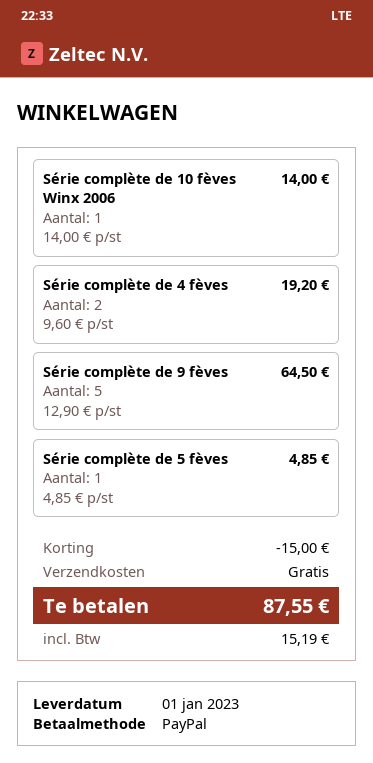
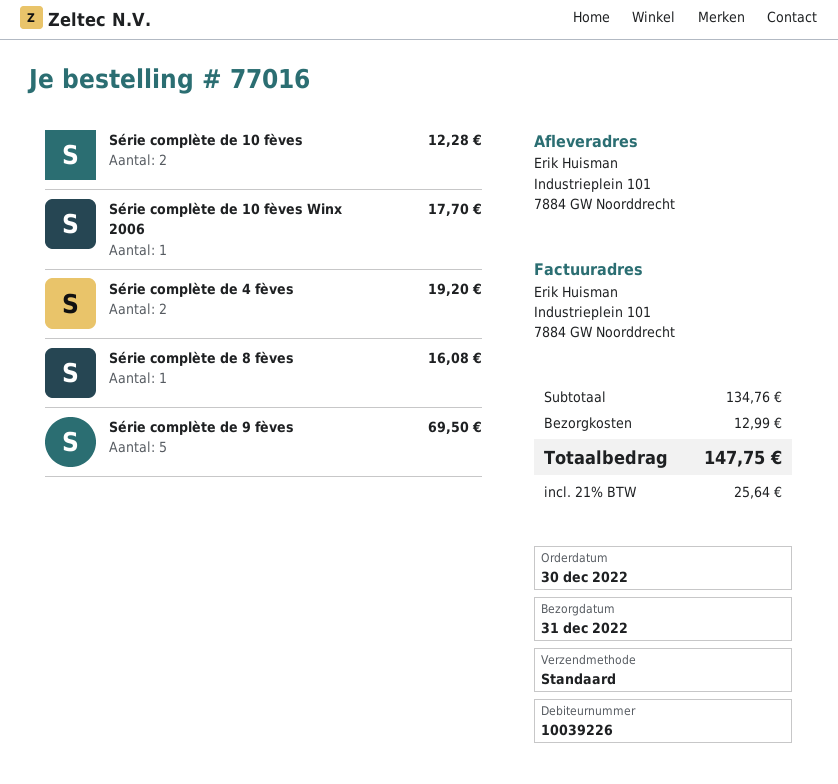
delivery date: 2023-01-01 -> 2022-12-31
Série complète de 10 fèves Winx 2006: 1 for 14.00 -> 1 for 17.70
Série complète de 9 fèves: 5 for 64.50 -> 5 for 69.50
Série complète de 5 fèves: 1 for 4.85 -> none
Série complète de 10 fèves: none -> 2 for 12.28
Série complète de 8 fèves: none -> 1 for 16.08
discount: 15.00 -> none
shipping: 0.00 -> 12.99
tax: 15.19 -> 25.64
total: 87.55 -> 147.75

